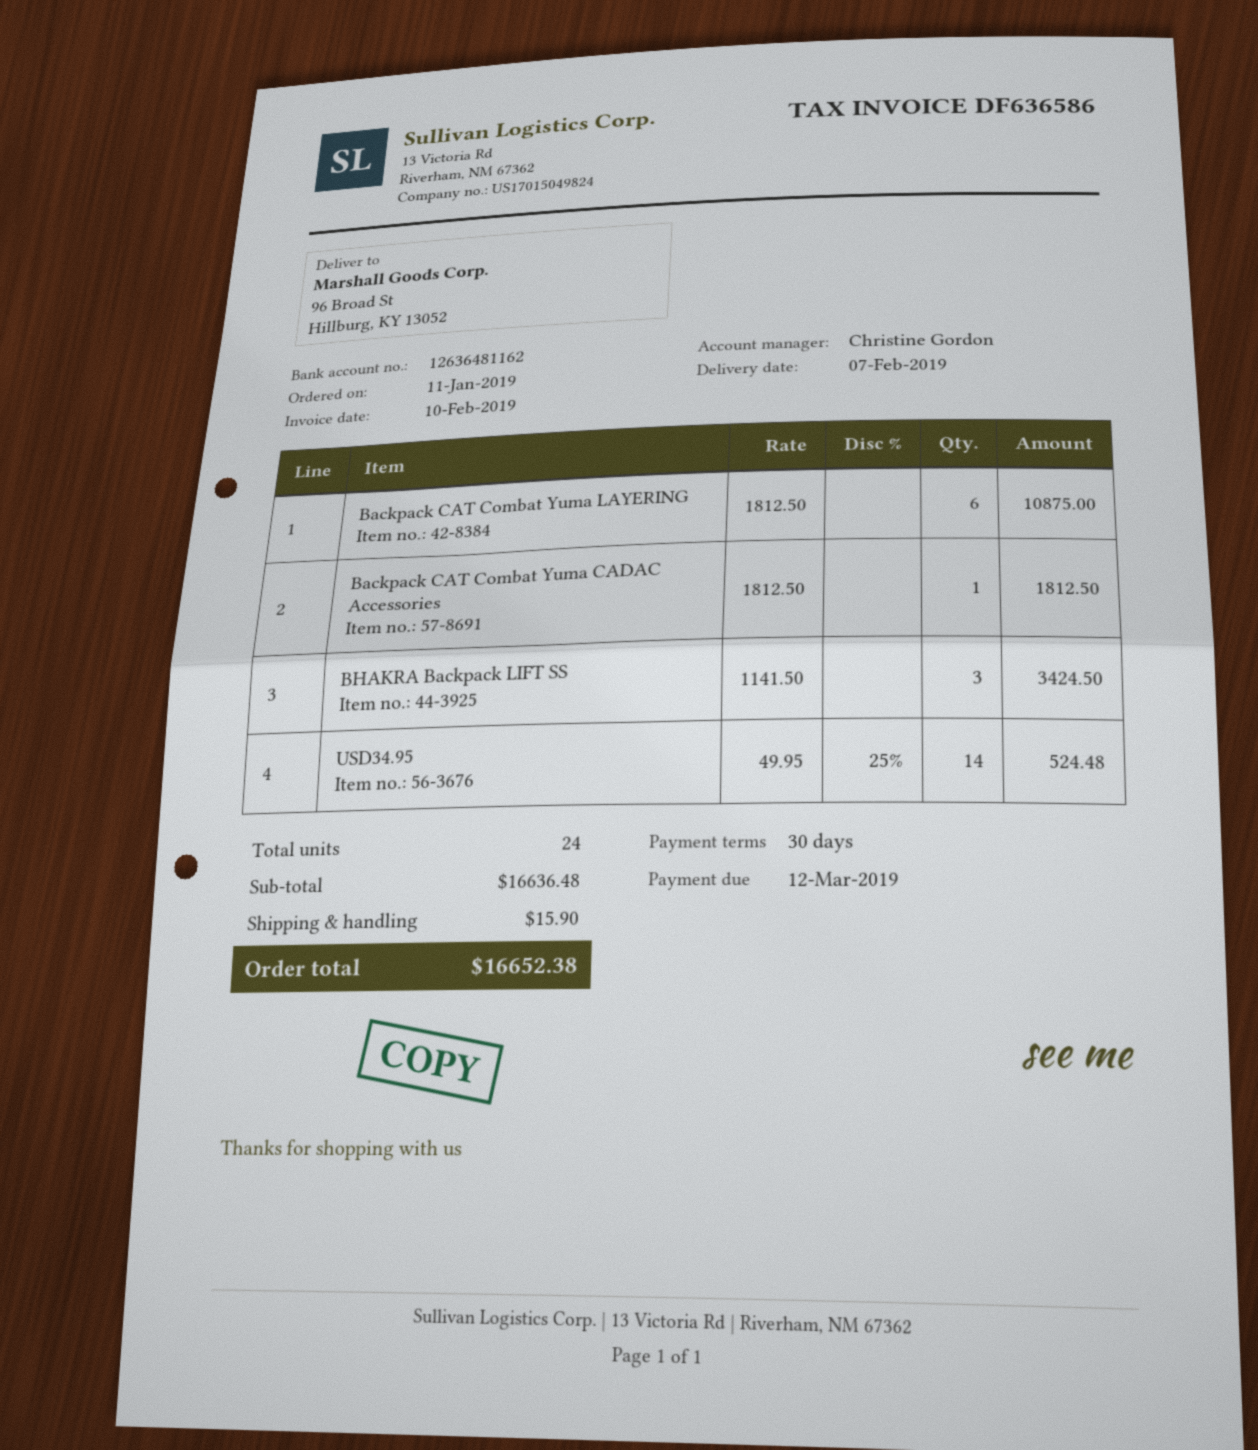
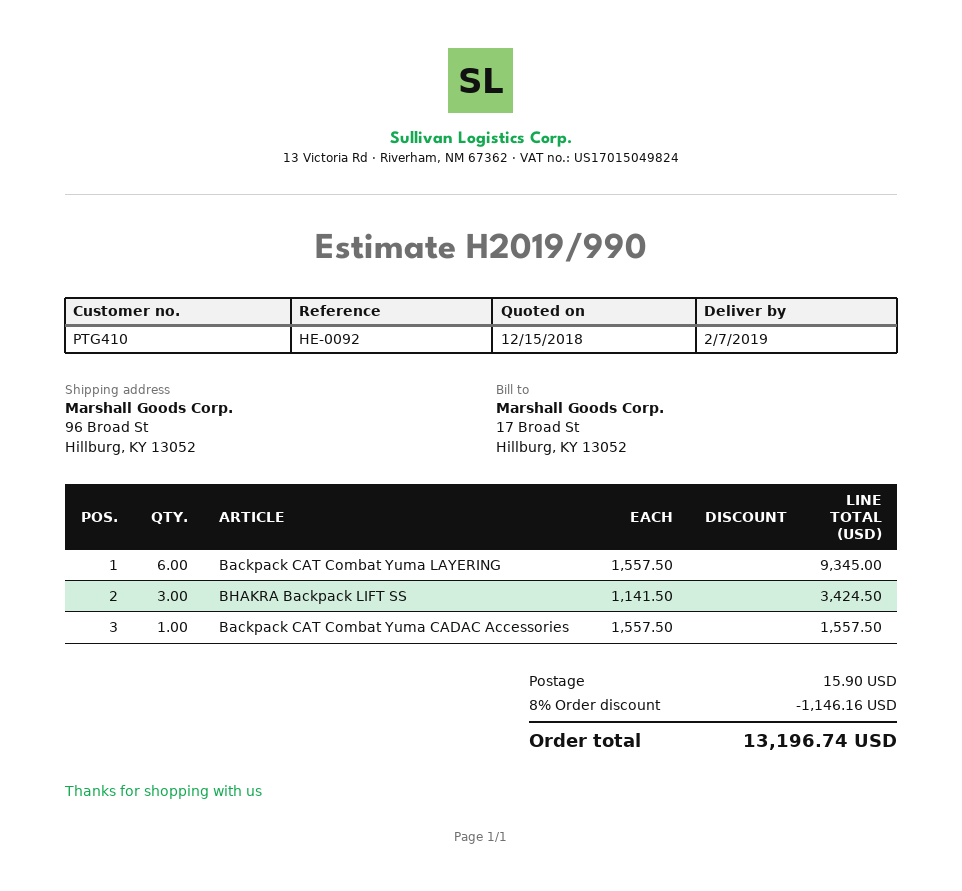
Backpack CAT Combat Yuma LAYERING: 6 x 1812.50 = 10875.00 -> 6 x 1557.50 = 9345.00
Backpack CAT Combat Yuma CADAC Accessories: 1 x 1812.50 = 1812.50 -> 1 x 1557.50 = 1557.50
USD34.95: 14 x 49.95 - 25% = 524.48 -> none
discount: none -> 8% = 1146.16
total: 16652.38 -> 13196.74

